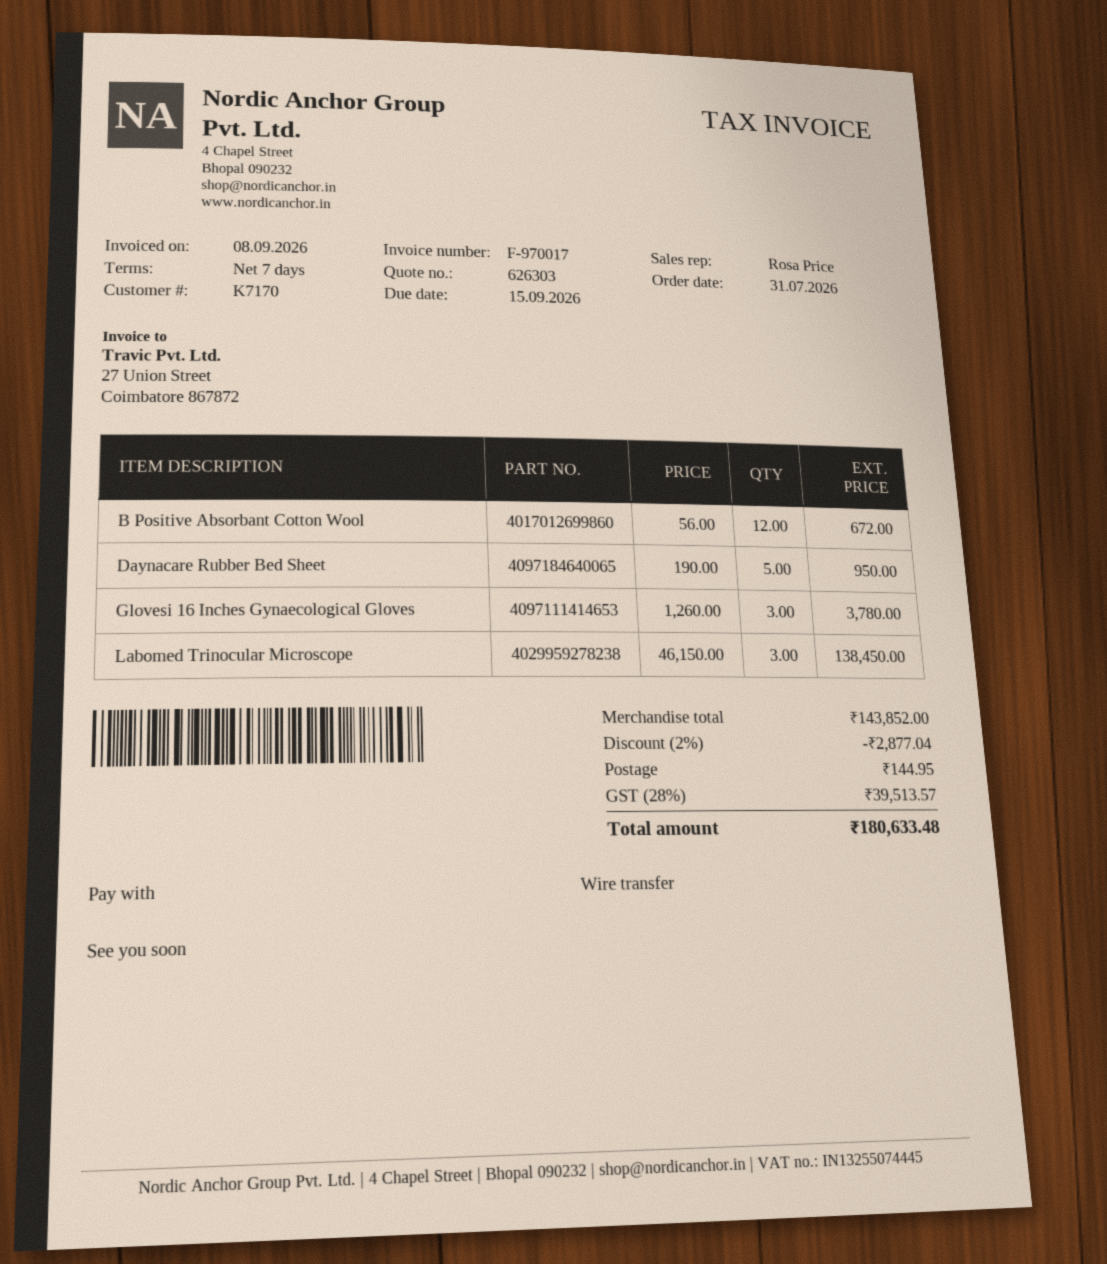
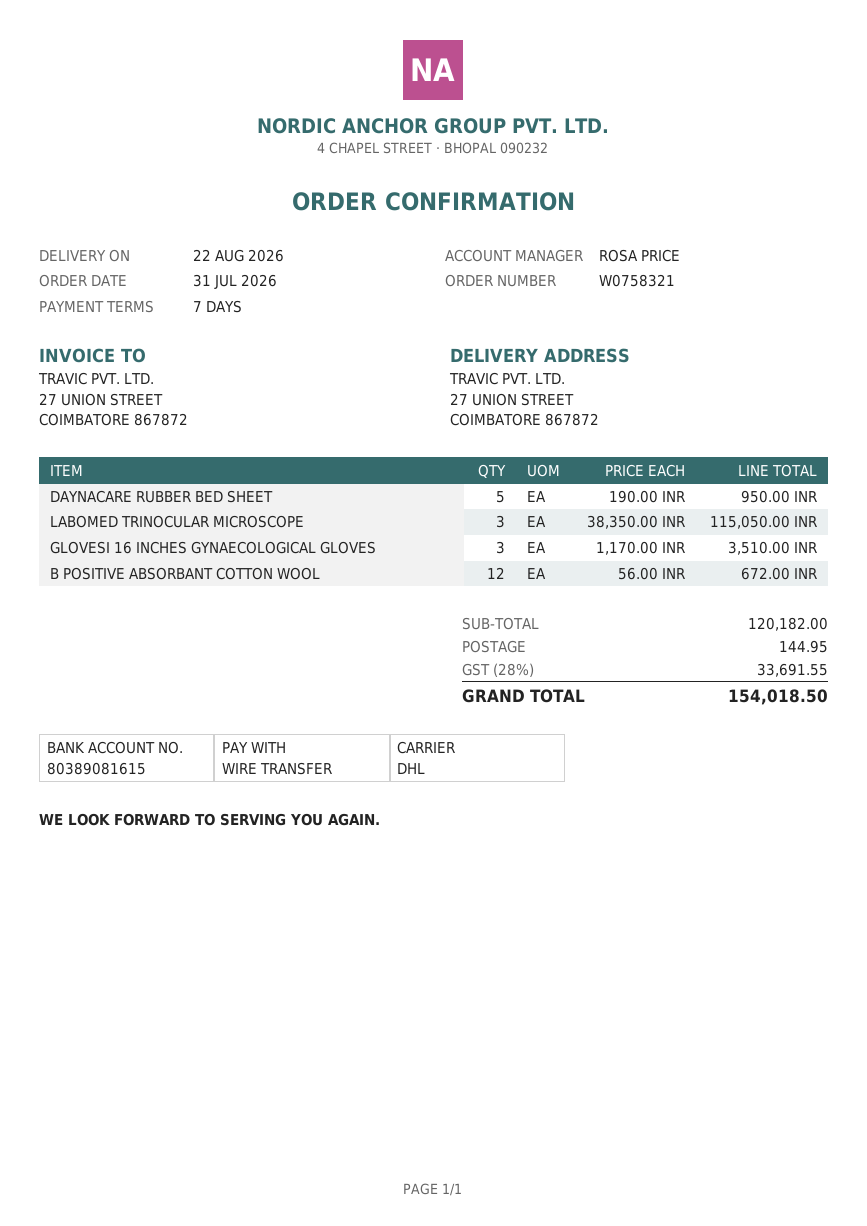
Glovesi 16 Inches Gynaecological Gloves: 3 x 1260.00 = 3780.00 -> 3 x 1170.00 = 3510.00
Labomed Trinocular Microscope: 3 x 46150.00 = 138450.00 -> 3 x 38350.00 = 115050.00
subtotal: 143852.00 -> 120182.00
discount: 2% = 2877.04 -> none
tax: 28% = 39513.57 -> 28% = 33691.55
total: 180633.48 -> 154018.50

